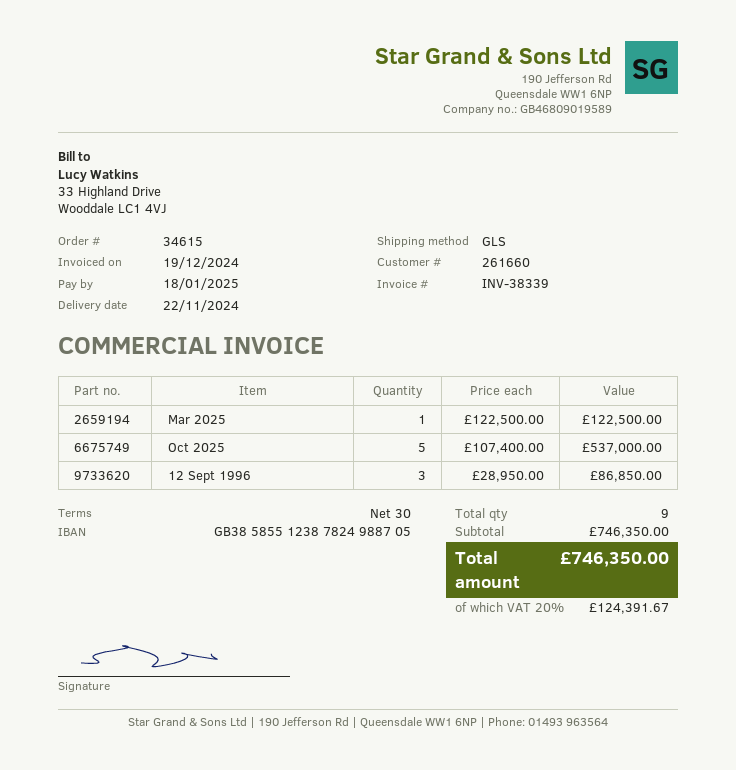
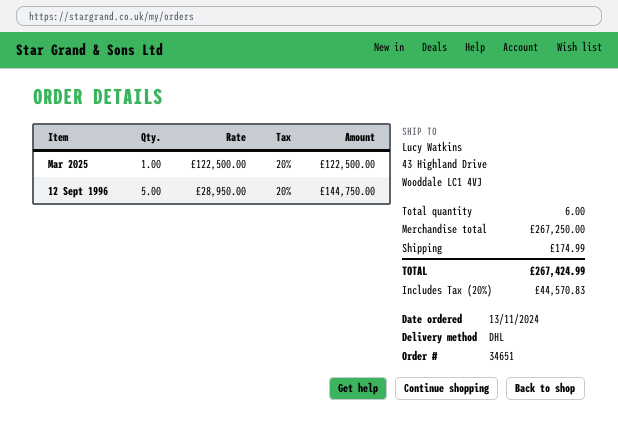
order number: 34615 -> 34651
shipping method: GLS -> DHL
Oct 2025: 5 x 107400.00 = 537000.00 -> none
12 Sept 1996: 3 x 28950.00 = 86850.00 -> 5 x 28950.00 = 144750.00
total quantity: 9 -> 6
subtotal: 746350.00 -> 267250.00
shipping: none -> 174.99
tax: 20% = 124391.67 -> 20% = 44570.83
total: 746350.00 -> 267424.99

